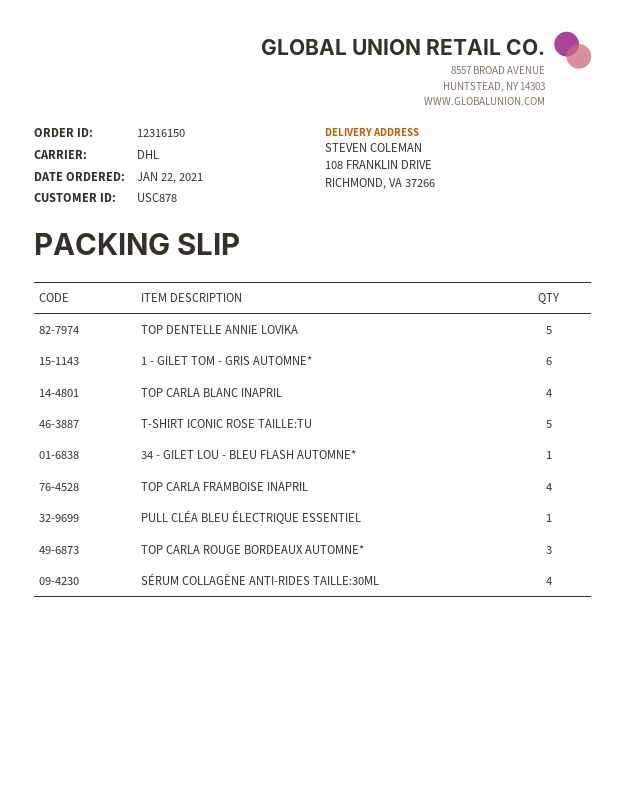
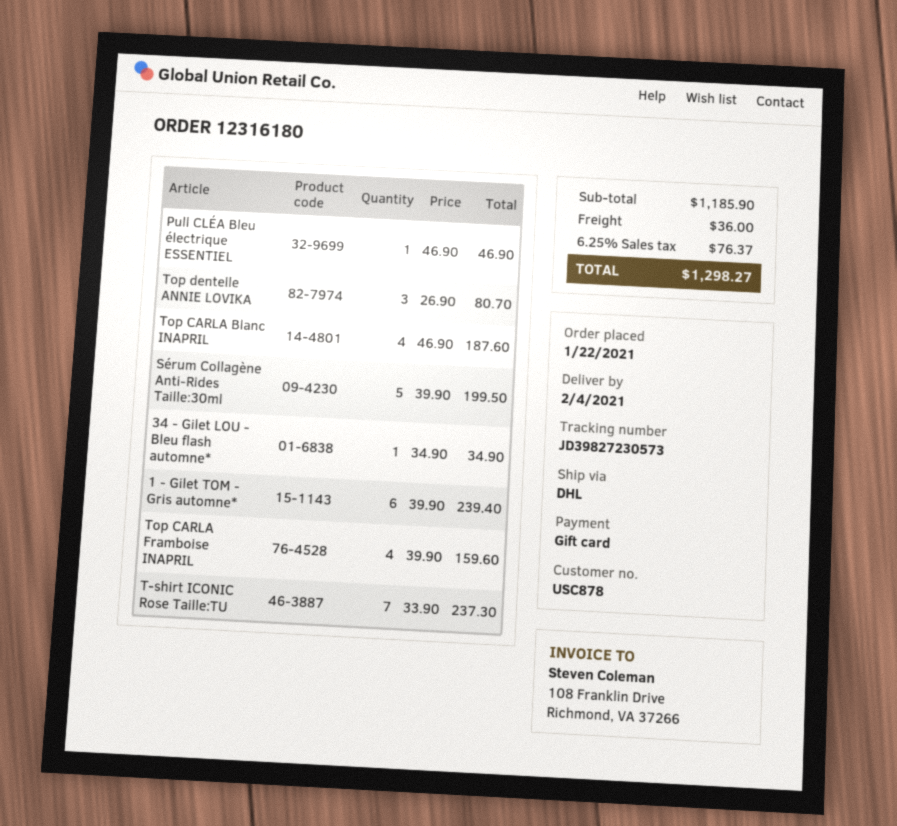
order number: 12316150 -> 12316180
TOP DENTELLE ANNIE LOVIKA: 5 -> 3
T-SHIRT ICONIC ROSE TAILLE:TU: 5 -> 7
TOP CARLA ROUGE BORDEAUX AUTOMNE*: 3 -> none
SÉRUM COLLAGÈNE ANTI-RIDES TAILLE:30ML: 4 -> 5

